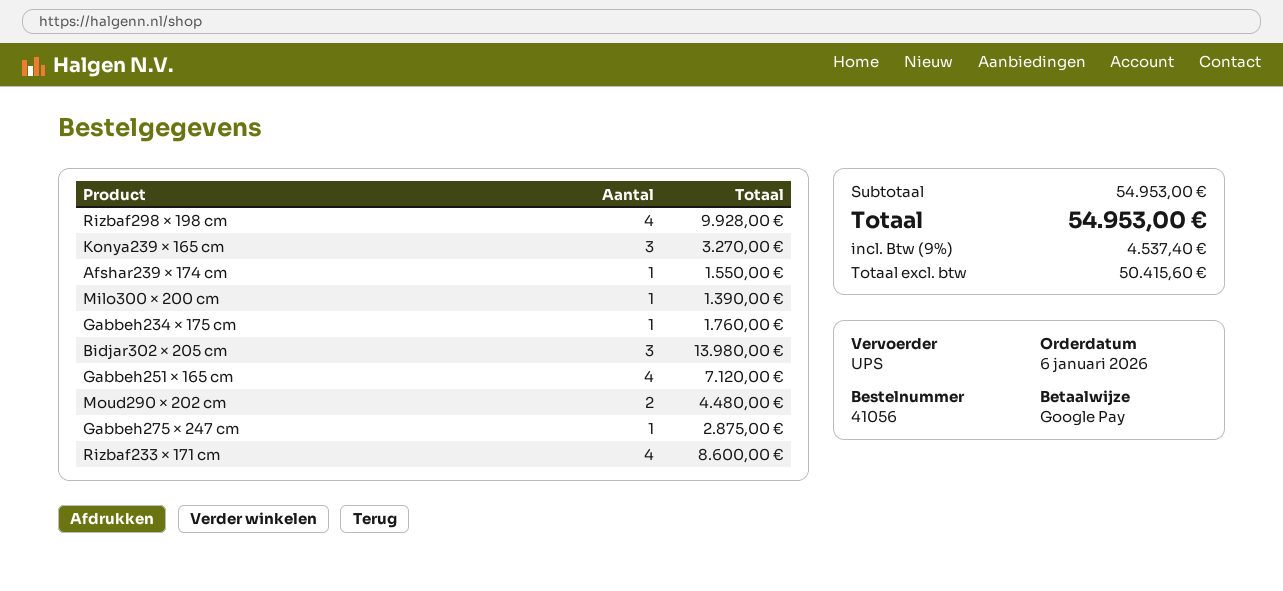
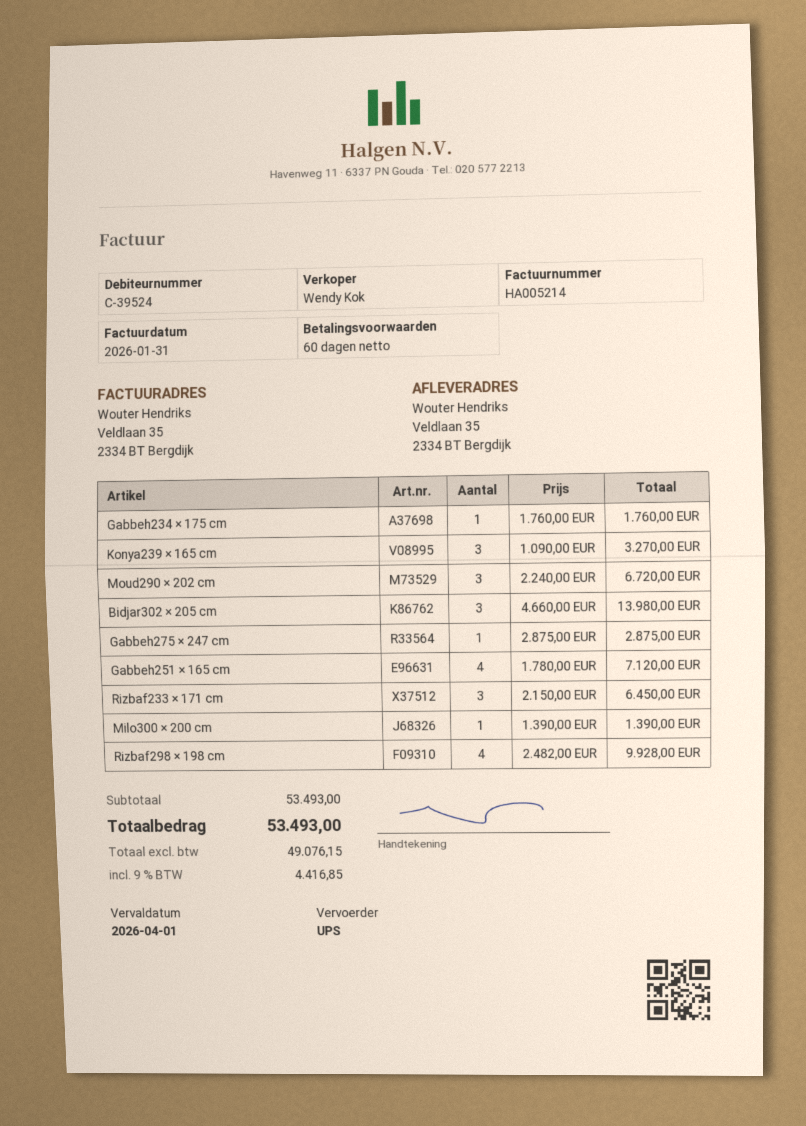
Afshar239 × 174 cm: 1 for 1550.00 -> none
Moud290 × 202 cm: 2 for 4480.00 -> 3 for 6720.00
Rizbaf233 × 171 cm: 4 for 8600.00 -> 3 for 6450.00
subtotal: 54953.00 -> 53493.00
net: 50415.60 -> 49076.15
tax: 9% = 4537.40 -> 9% = 4416.85
total: 54953.00 -> 53493.00

